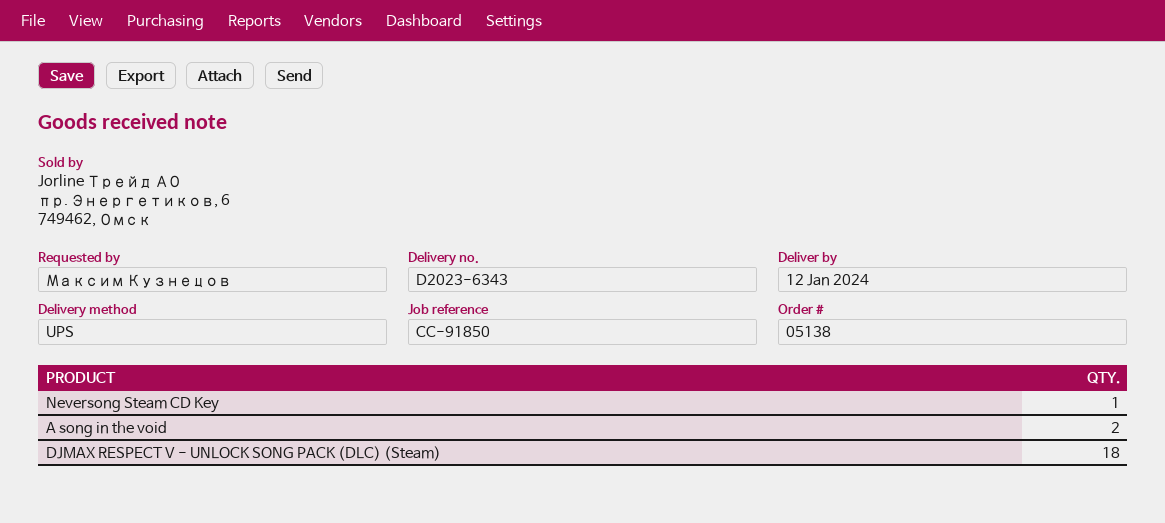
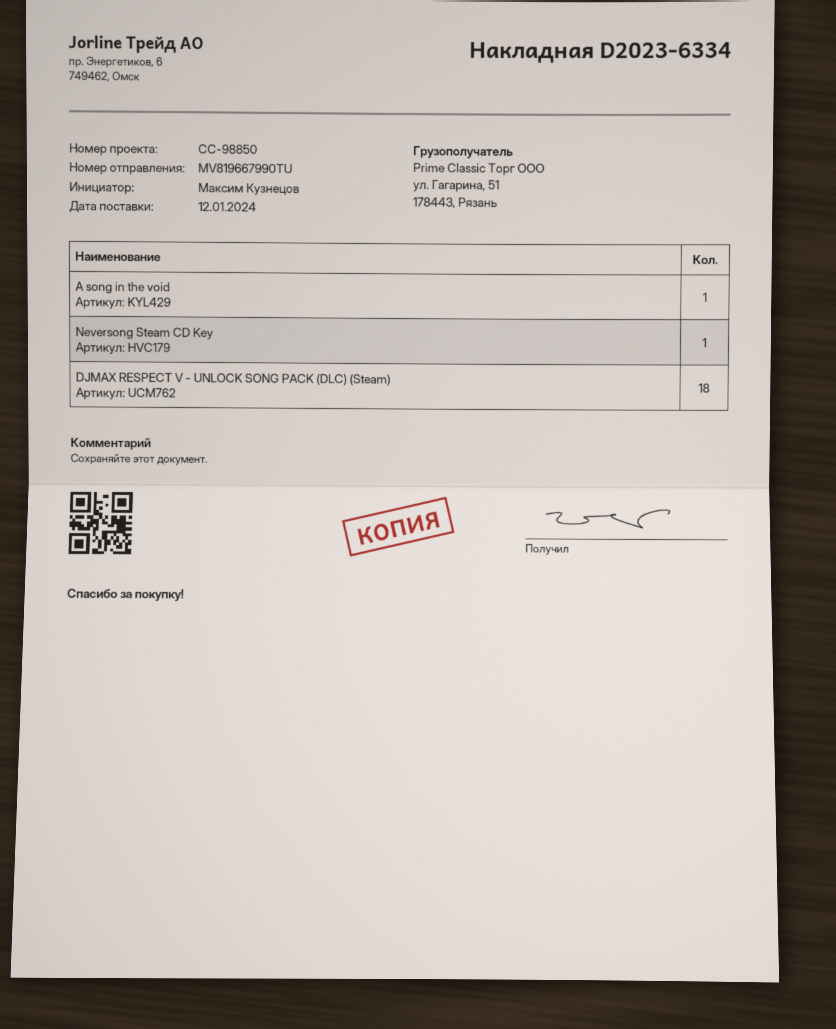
delivery note number: D2023-6343 -> D2023-6334
reference: CC-91850 -> CC-98850
A song in the void: 2 -> 1

